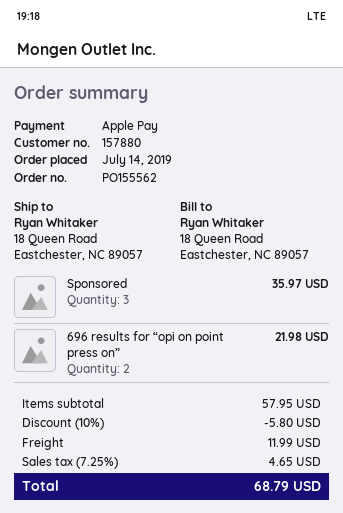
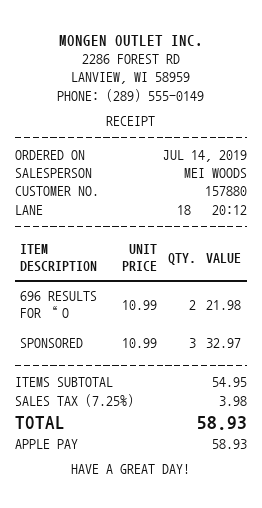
Sponsored: 3 for 35.97 -> 3 for 32.97
subtotal: 57.95 -> 54.95
discount: 10% = 5.80 -> none
shipping: 11.99 -> none
tax: 7.25% = 4.65 -> 7.25% = 3.98
total: 68.79 -> 58.93

